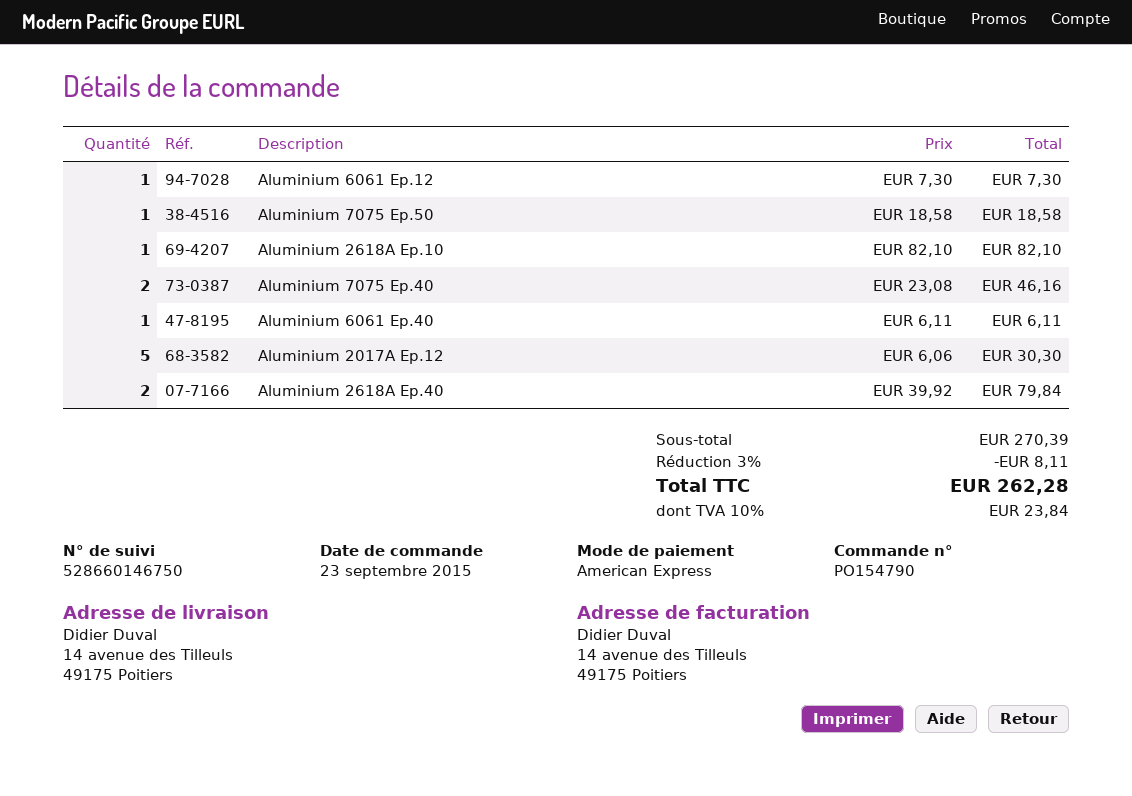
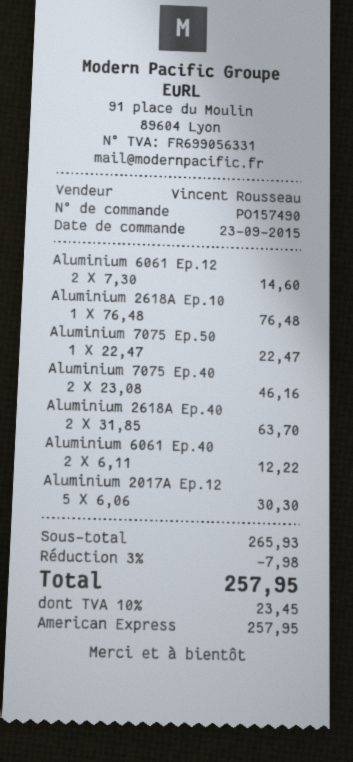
order number: PO154790 -> PO157490
Aluminium 6061 Ep.12: 1 x 7.30 = 7.30 -> 2 x 7.30 = 14.60
Aluminium 7075 Ep.50: 1 x 18.58 = 18.58 -> 1 x 22.47 = 22.47
Aluminium 2618A Ep.10: 1 x 82.10 = 82.10 -> 1 x 76.48 = 76.48
Aluminium 6061 Ep.40: 1 x 6.11 = 6.11 -> 2 x 6.11 = 12.22
Aluminium 2618A Ep.40: 2 x 39.92 = 79.84 -> 2 x 31.85 = 63.70
subtotal: 270.39 -> 265.93
discount: 3% = 8.11 -> 3% = 7.98
tax: 10% = 23.84 -> 10% = 23.45
total: 262.28 -> 257.95

